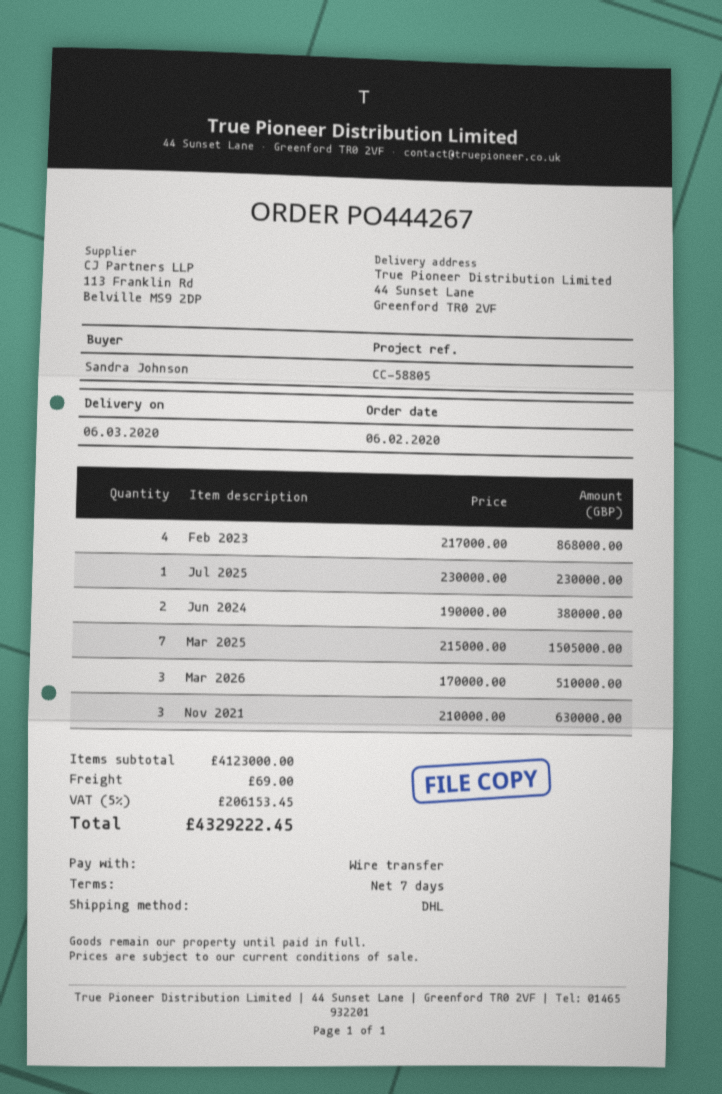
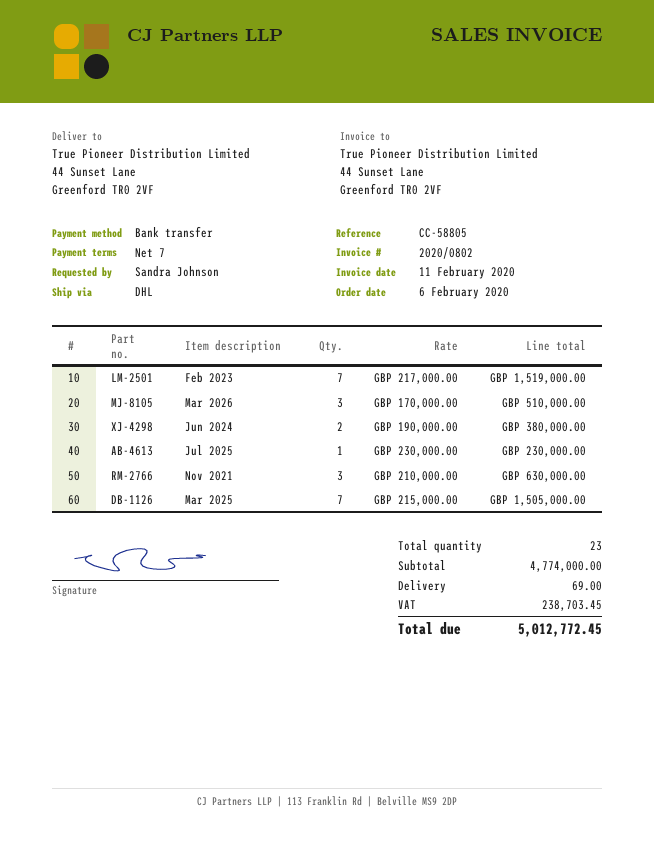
Feb 2023: 4 x 217000.00 = 868000.00 -> 7 x 217000.00 = 1519000.00
subtotal: 4123000.00 -> 4774000.00
tax: 206153.45 -> 238703.45
total: 4329222.45 -> 5012772.45

